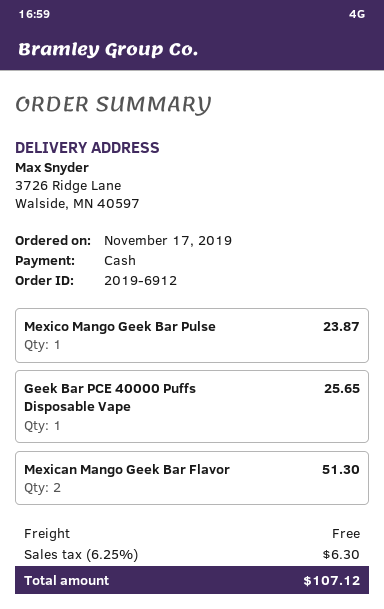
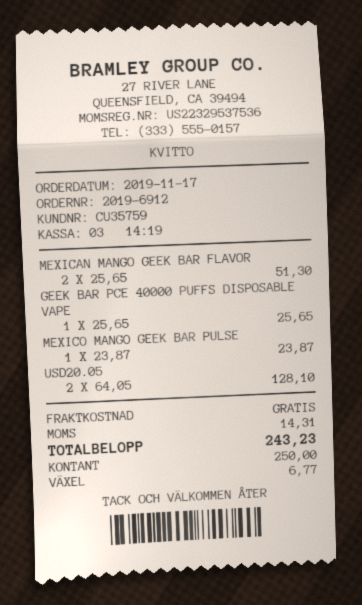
USD20.05: none -> 2 for 128.10
tax: 6.30 -> 14.31
total: 107.12 -> 243.23

